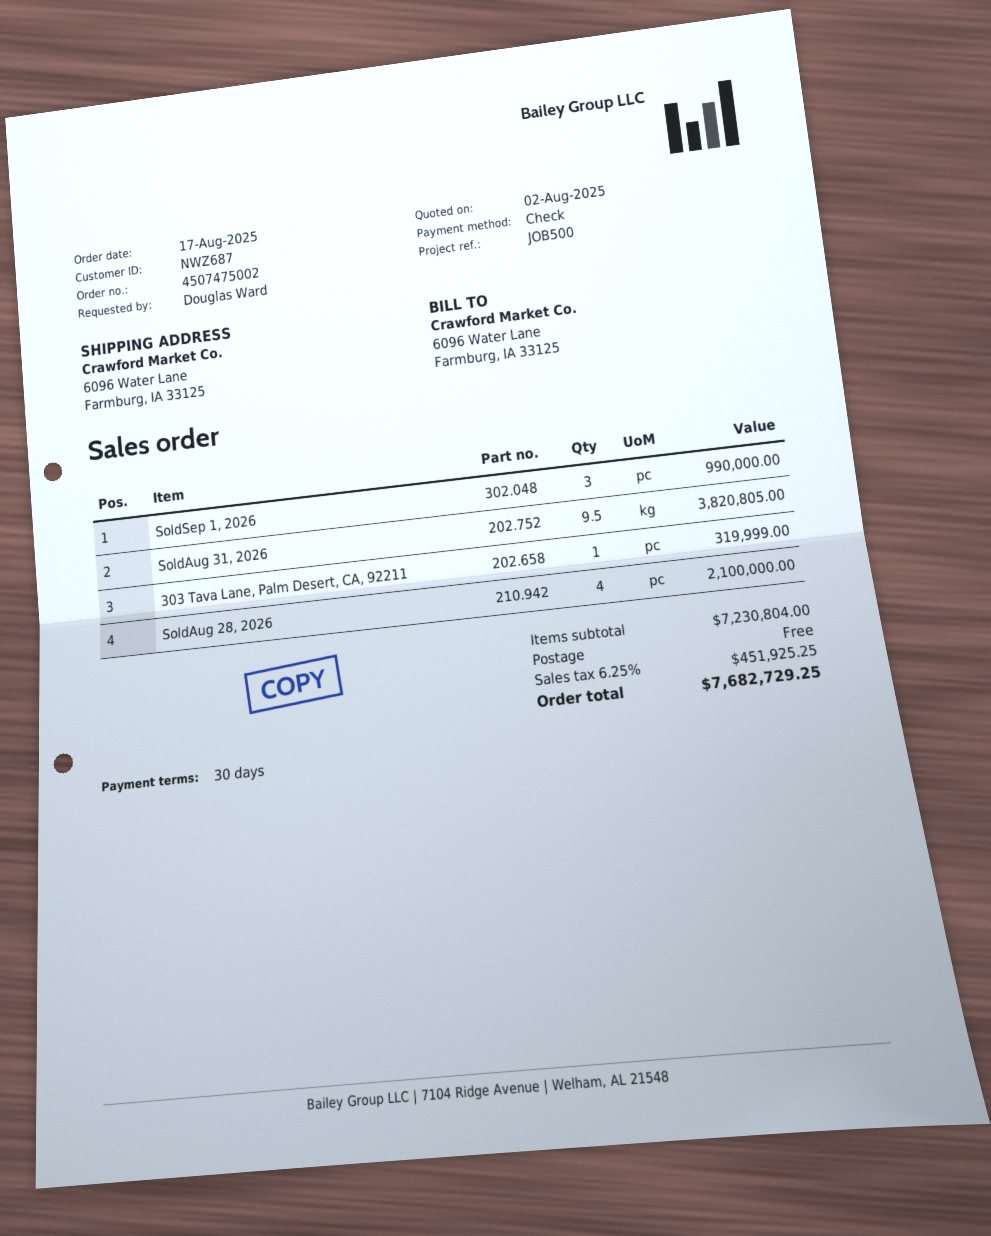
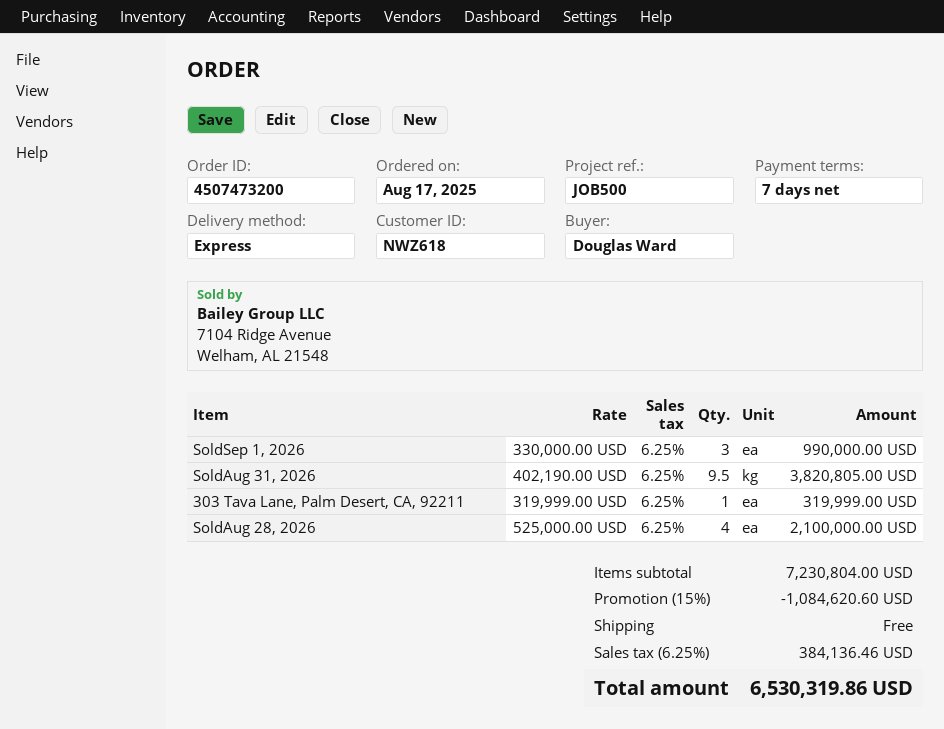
order number: 4507475002 -> 4507473200
payment terms: 30 days -> 7 days
customer number: NWZ687 -> NWZ618
discount: none -> 15% = 1084620.60
tax: 6.25% = 451925.25 -> 6.25% = 384136.46
total: 7682729.25 -> 6530319.86

